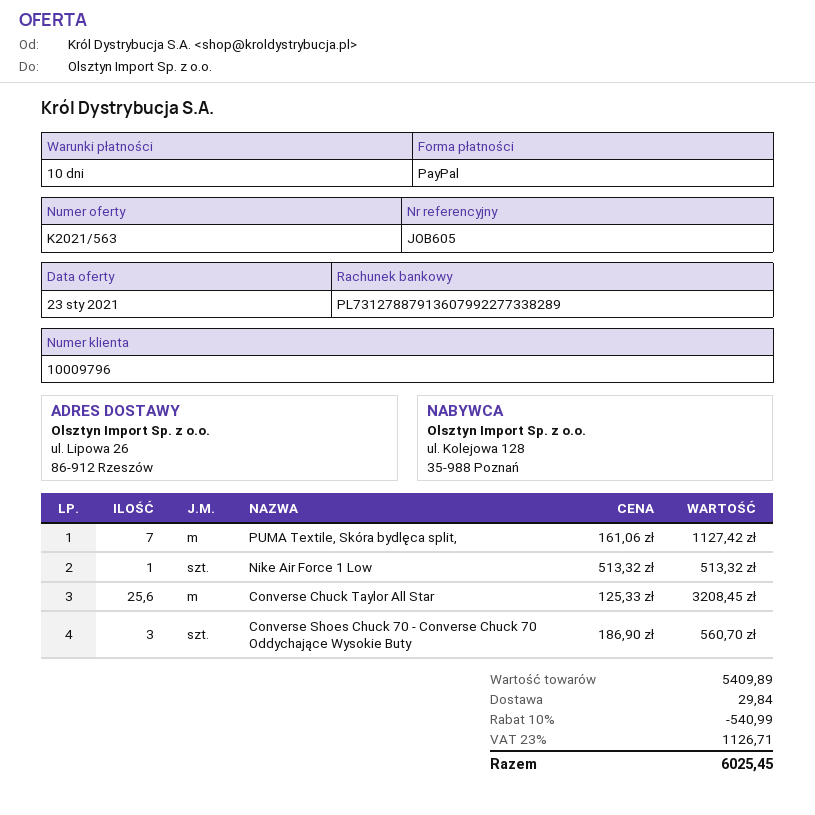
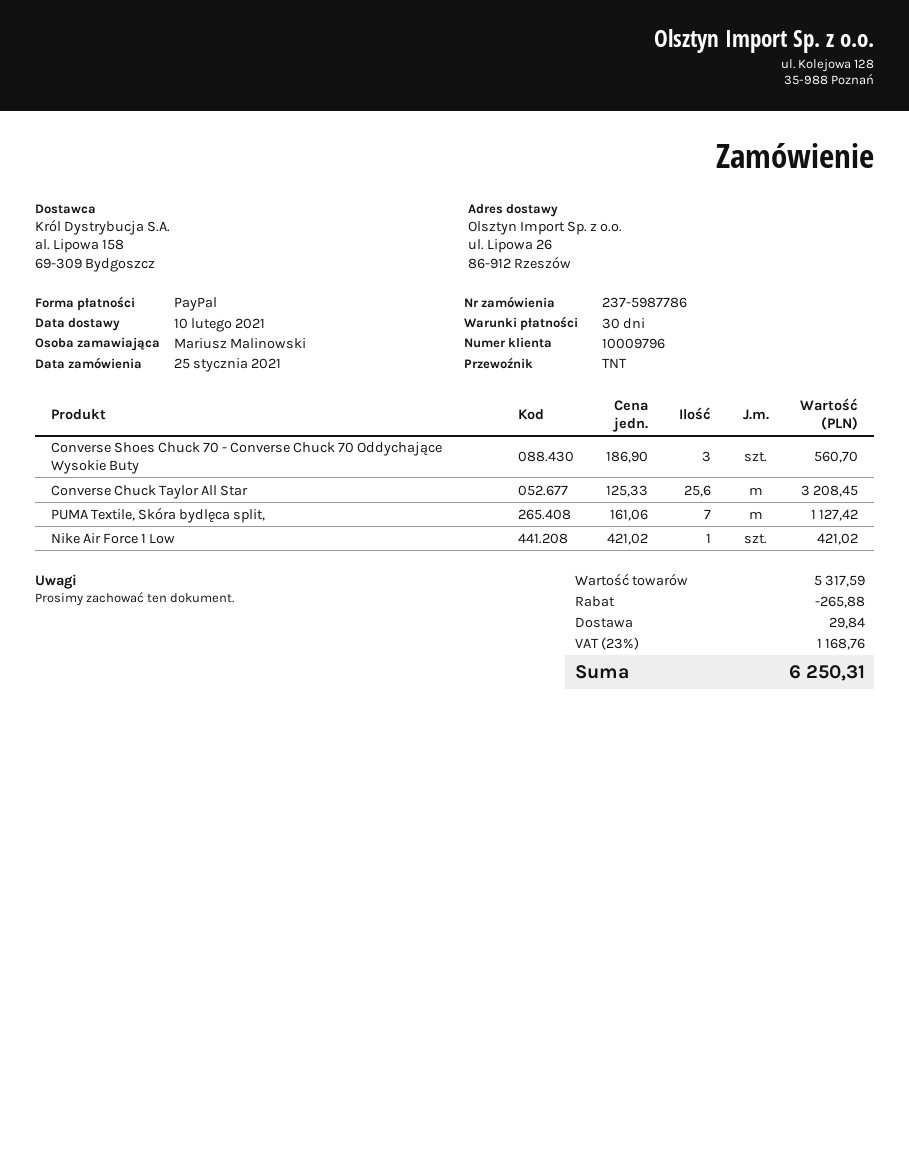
payment terms: 10 days -> 30 days
Nike Air Force 1 Low: 1 x 513.32 = 513.32 -> 1 x 421.02 = 421.02
subtotal: 5409.89 -> 5317.59
discount: 540.99 -> 265.88
tax: 23% = 1126.71 -> 23% = 1168.76
total: 6025.45 -> 6250.31

